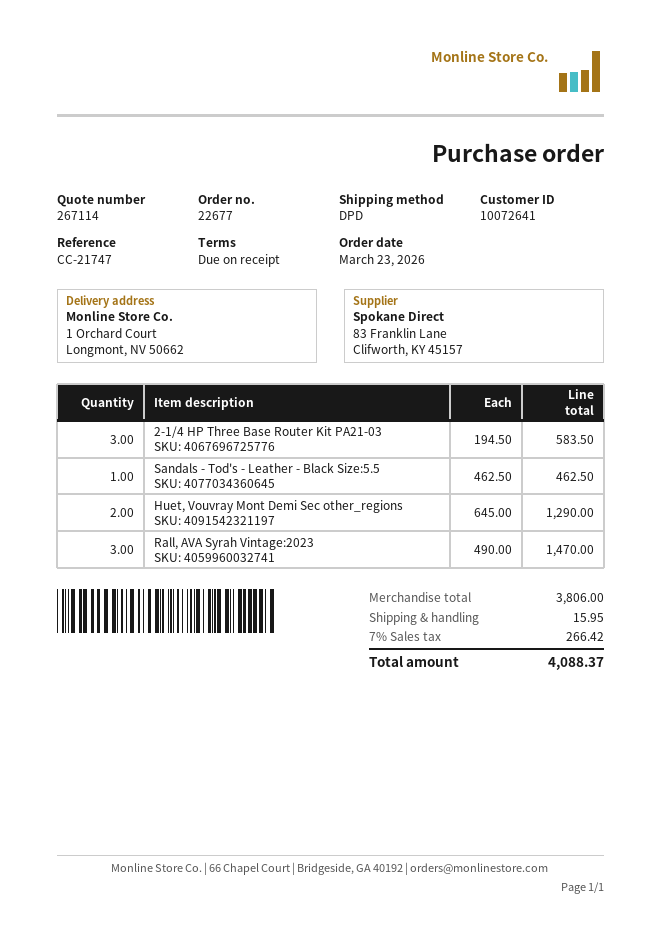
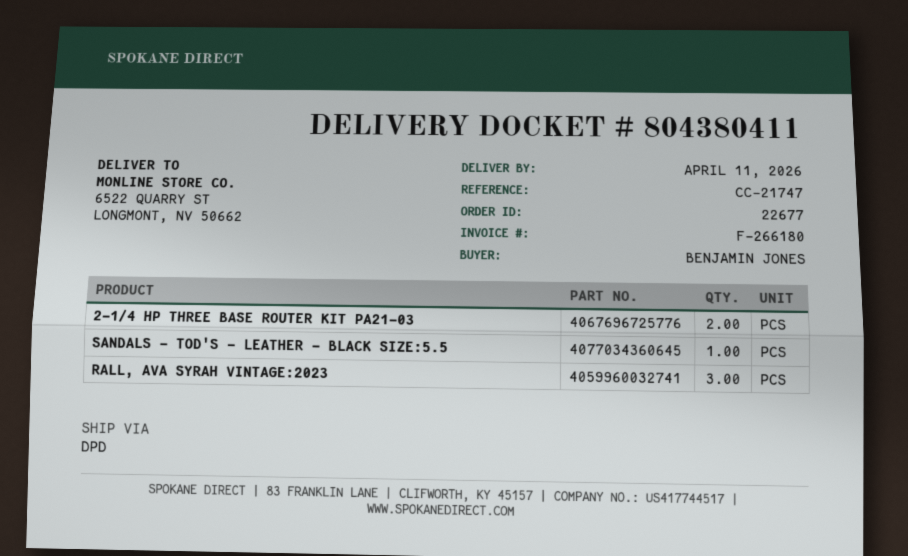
ship to: 1 Orchard Court, Longmont, NV 50662 -> 6522 QUARRY ST, LONGMONT, NV 50662
2-1/4 HP Three Base Router Kit PA21-03: 3 -> 2
Huet, Vouvray Mont Demi Sec other_regions: 2 -> none

